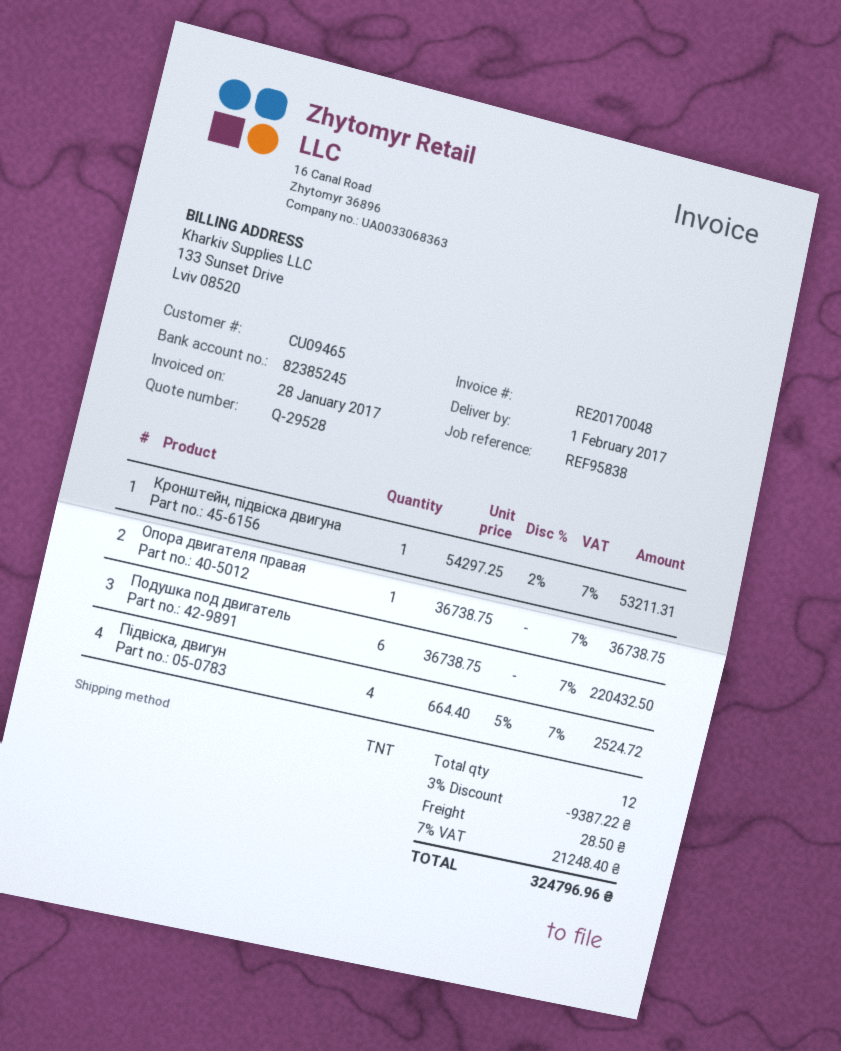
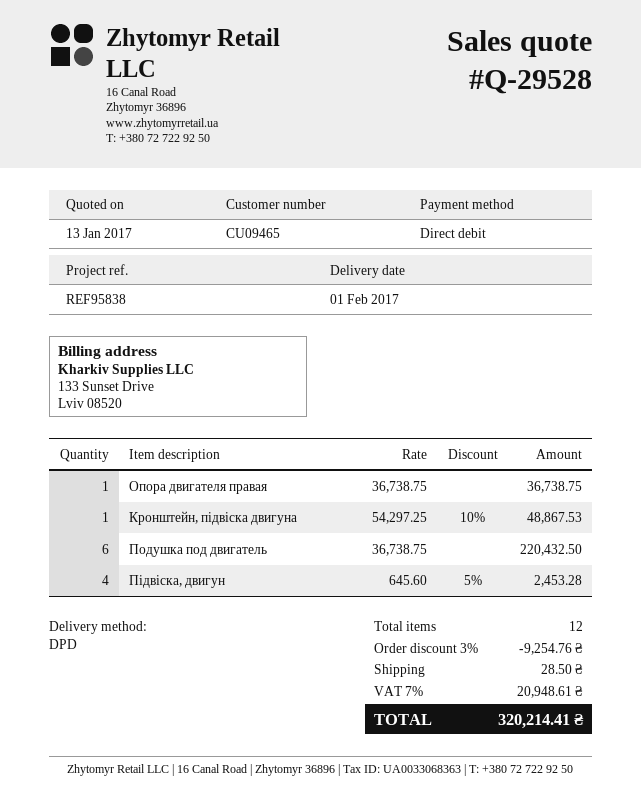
shipping method: TNT -> DPD
Кронштейн, підвіска двигуна: 1 x 54297.25 - 2% = 53211.31 -> 1 x 54297.25 - 10% = 48867.53
Підвіска, двигун: 4 x 664.40 - 5% = 2524.72 -> 4 x 645.60 - 5% = 2453.28
discount: 3% = 9387.22 -> 3% = 9254.76
tax: 7% = 21248.40 -> 7% = 20948.61
total: 324796.96 -> 320214.41

